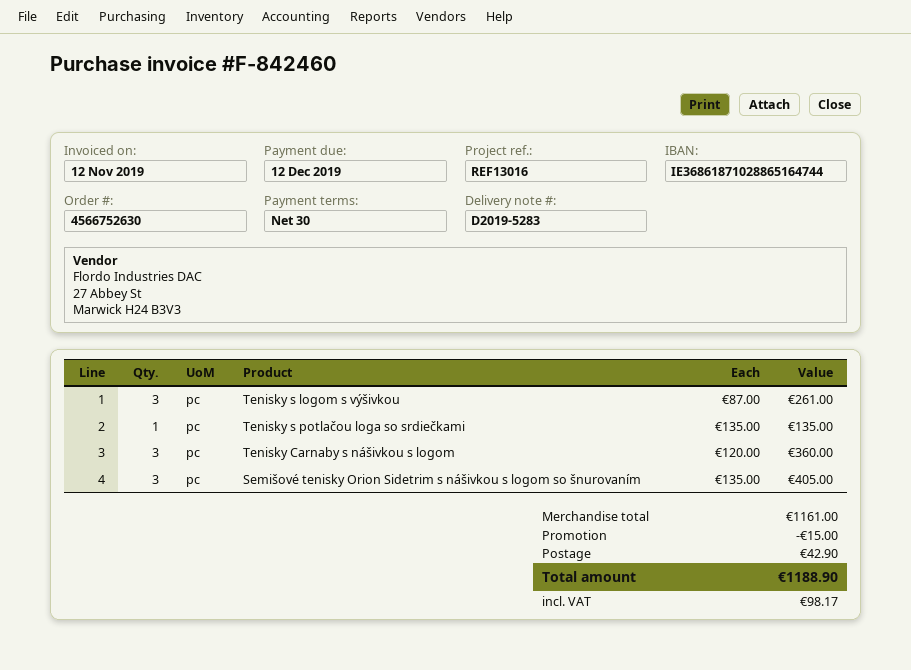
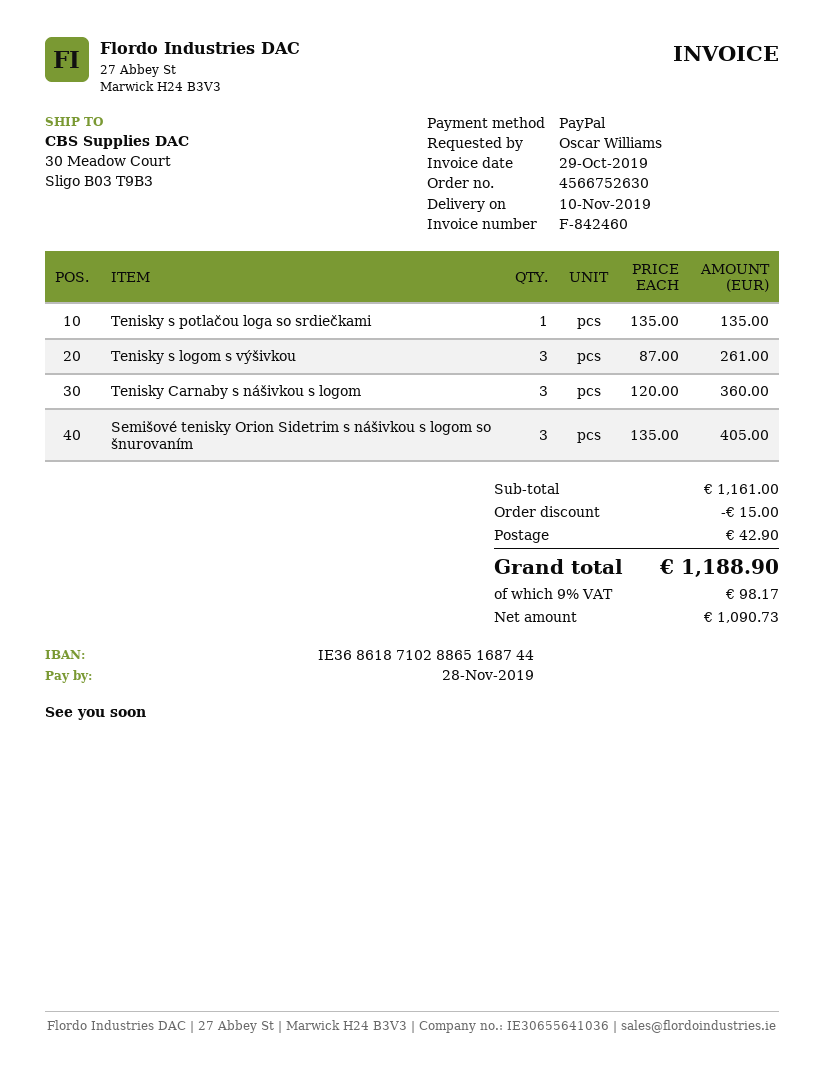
invoice date: 2019-11-12 -> 2019-10-29
due date: 2019-12-12 -> 2019-11-28
bank account: IE36861871028865164744 -> IE36861871028865168744

